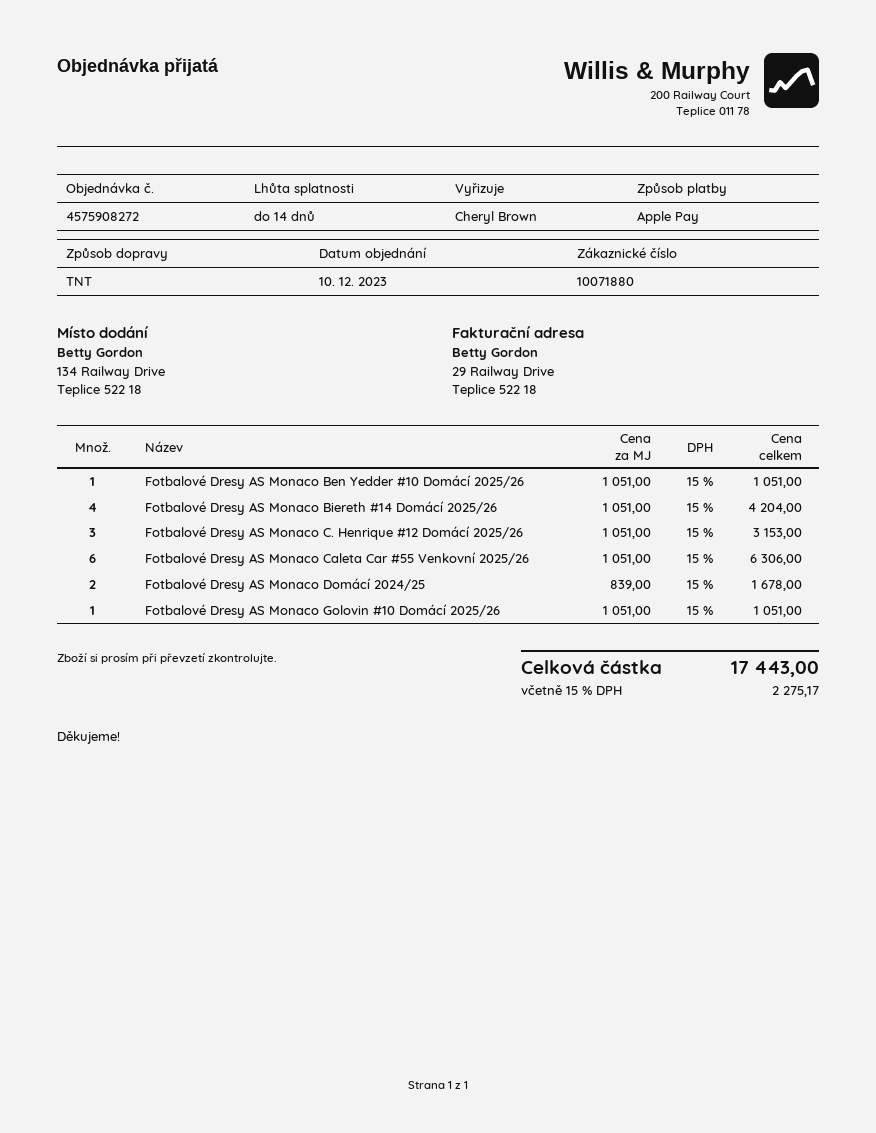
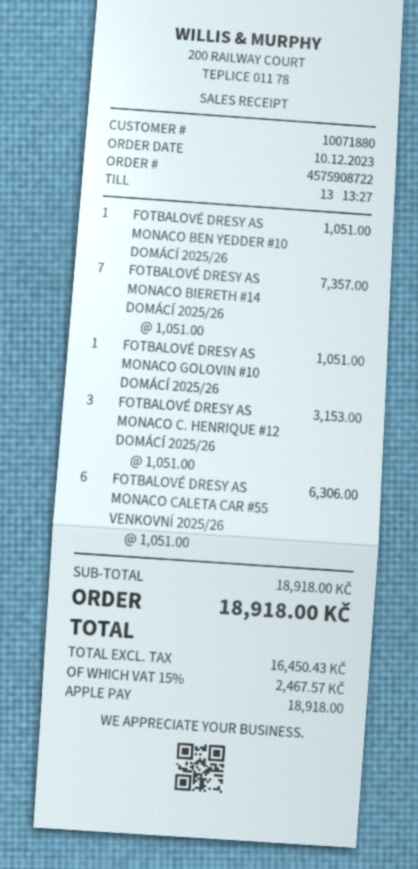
order number: 4575908272 -> 4575908722
Fotbalové Dresy AS Monaco Biereth #14 Domácí 2025/26: 4 x 1051.00 = 4204.00 -> 7 x 1051.00 = 7357.00
Fotbalové Dresy AS Monaco Domácí 2024/25: 2 x 839.00 = 1678.00 -> none
tax: 15% = 2275.17 -> 15% = 2467.57
total: 17443.00 -> 18918.00

